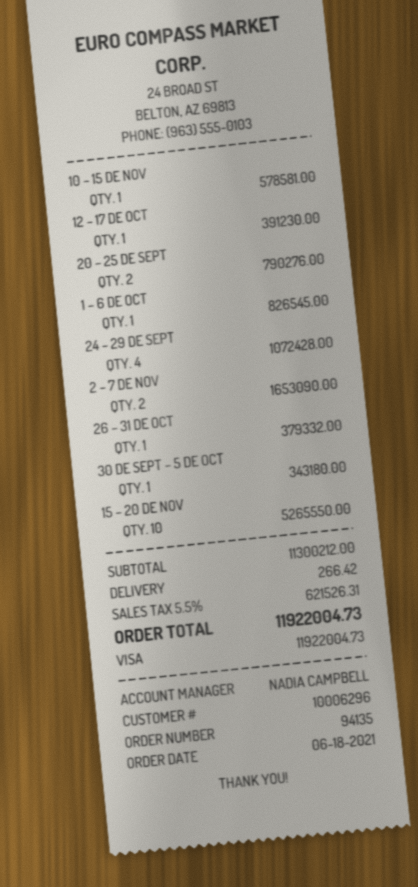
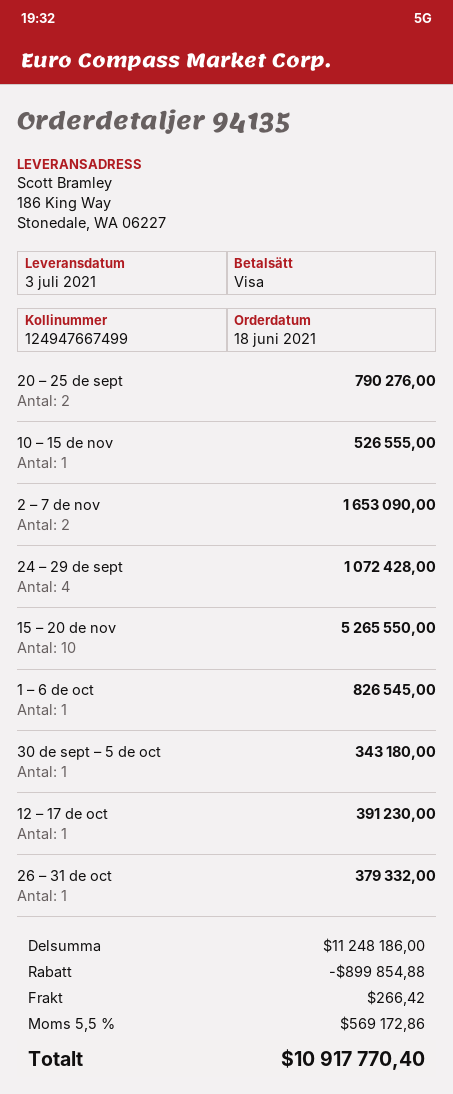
10 – 15 DE NOV: 1 for 578581.00 -> 1 for 526555.00
subtotal: 11300212.00 -> 11248186.00
discount: none -> 899854.88
tax: 5.5% = 621526.31 -> 5.5% = 569172.86
total: 11922004.73 -> 10917770.40

